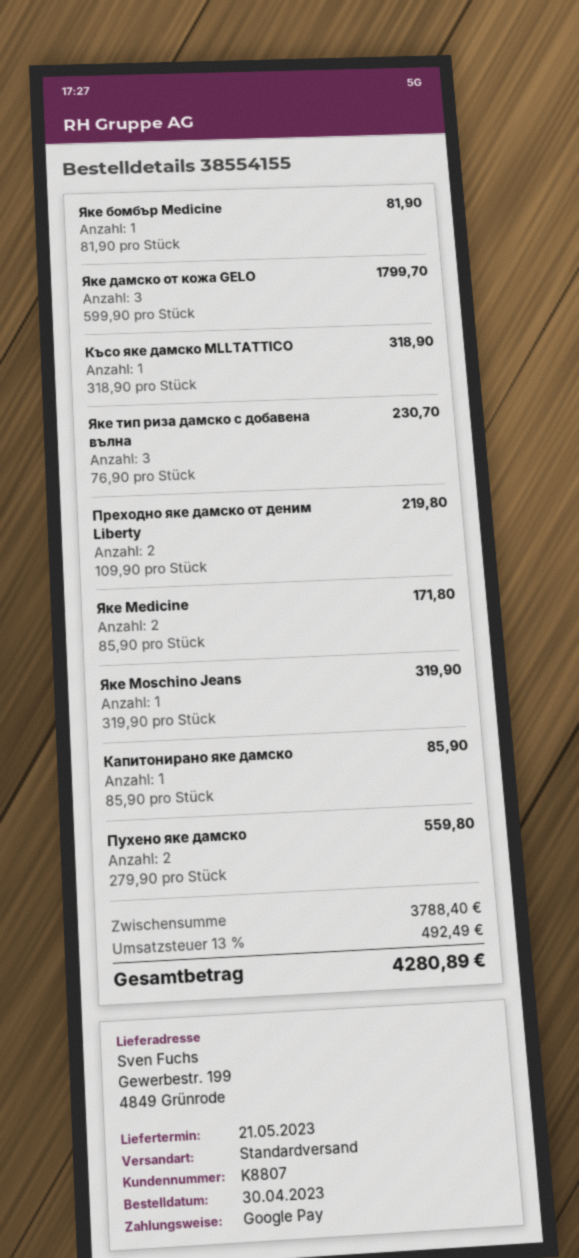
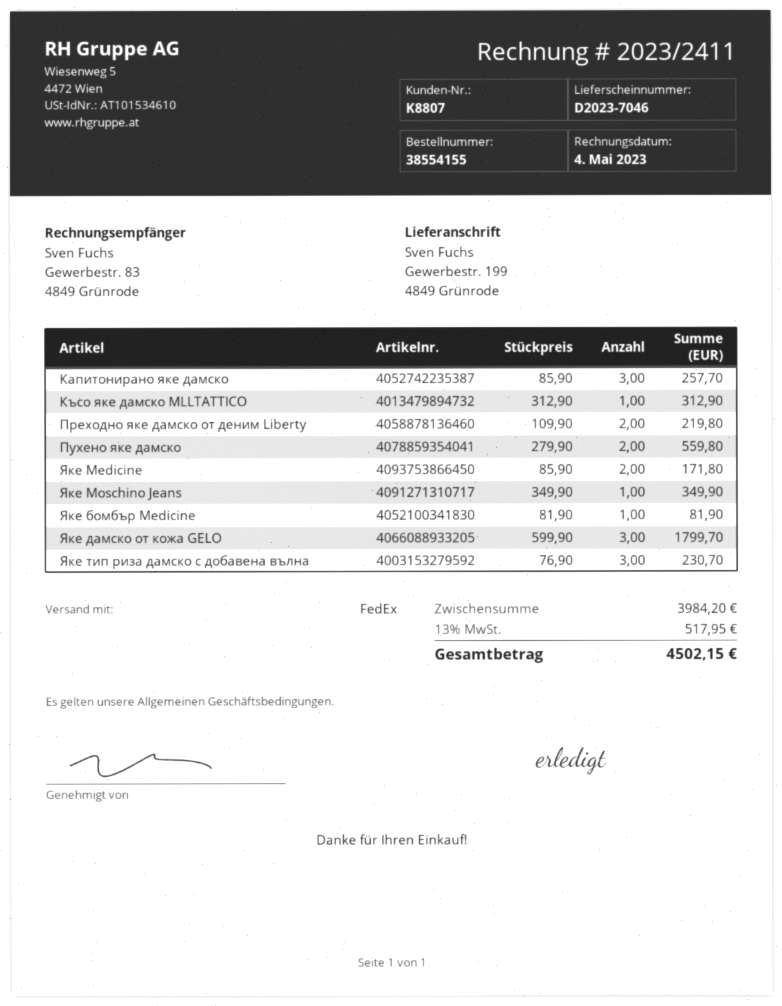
shipping method: standard -> FedEx
Късо яке дамско MLLTATTICO: 1 x 318.90 = 318.90 -> 1 x 312.90 = 312.90
Яке Moschino Jeans: 1 x 319.90 = 319.90 -> 1 x 349.90 = 349.90
Капитонирано яке дамско: 1 x 85.90 = 85.90 -> 3 x 85.90 = 257.70
subtotal: 3788.40 -> 3984.20
tax: 13% = 492.49 -> 13% = 517.95
total: 4280.89 -> 4502.15

